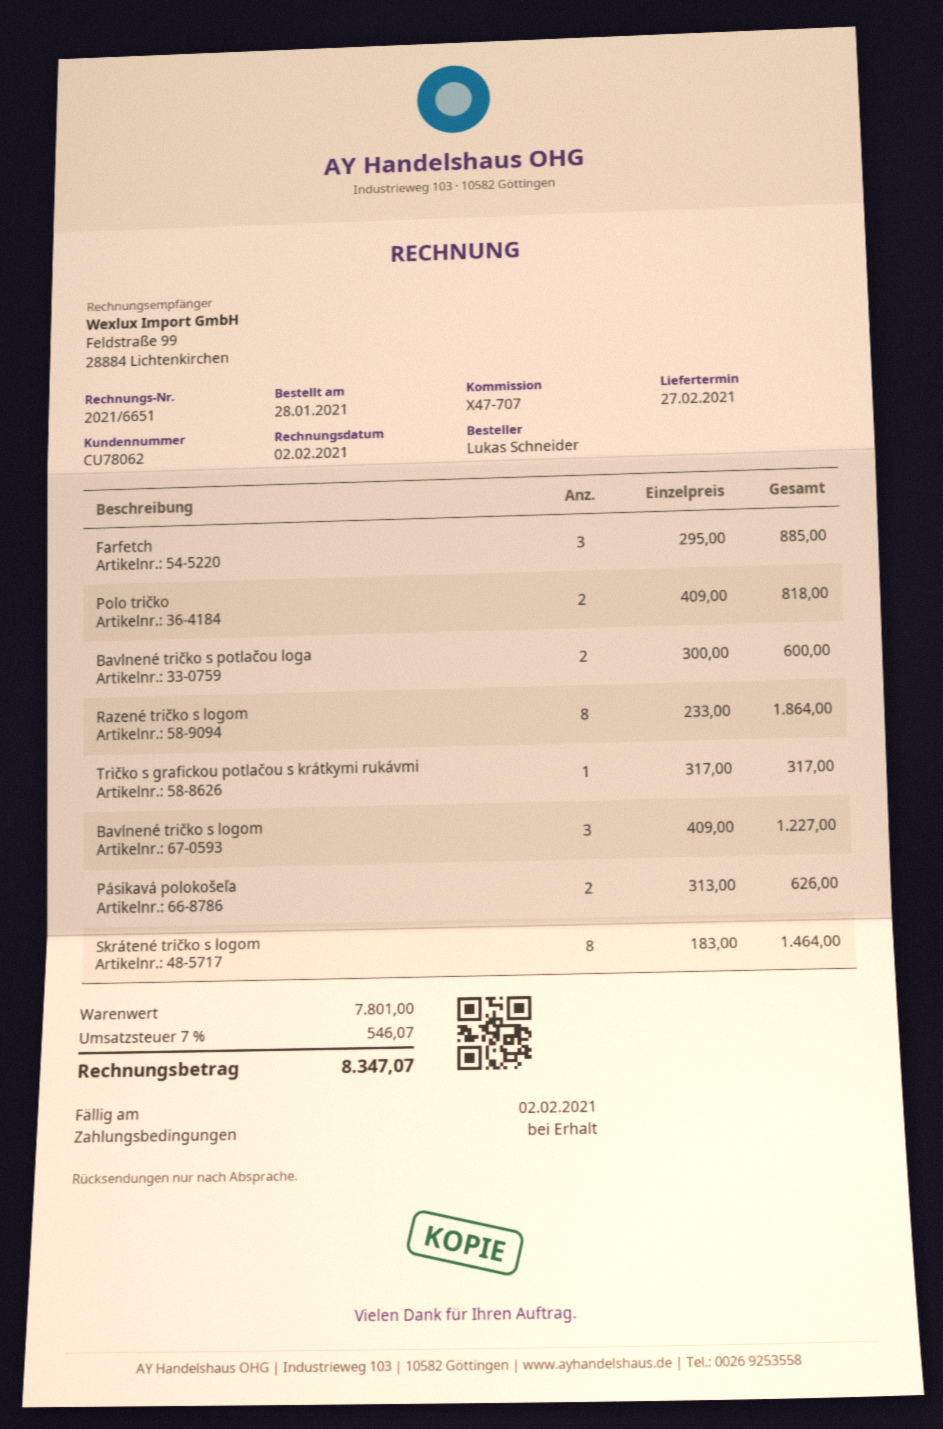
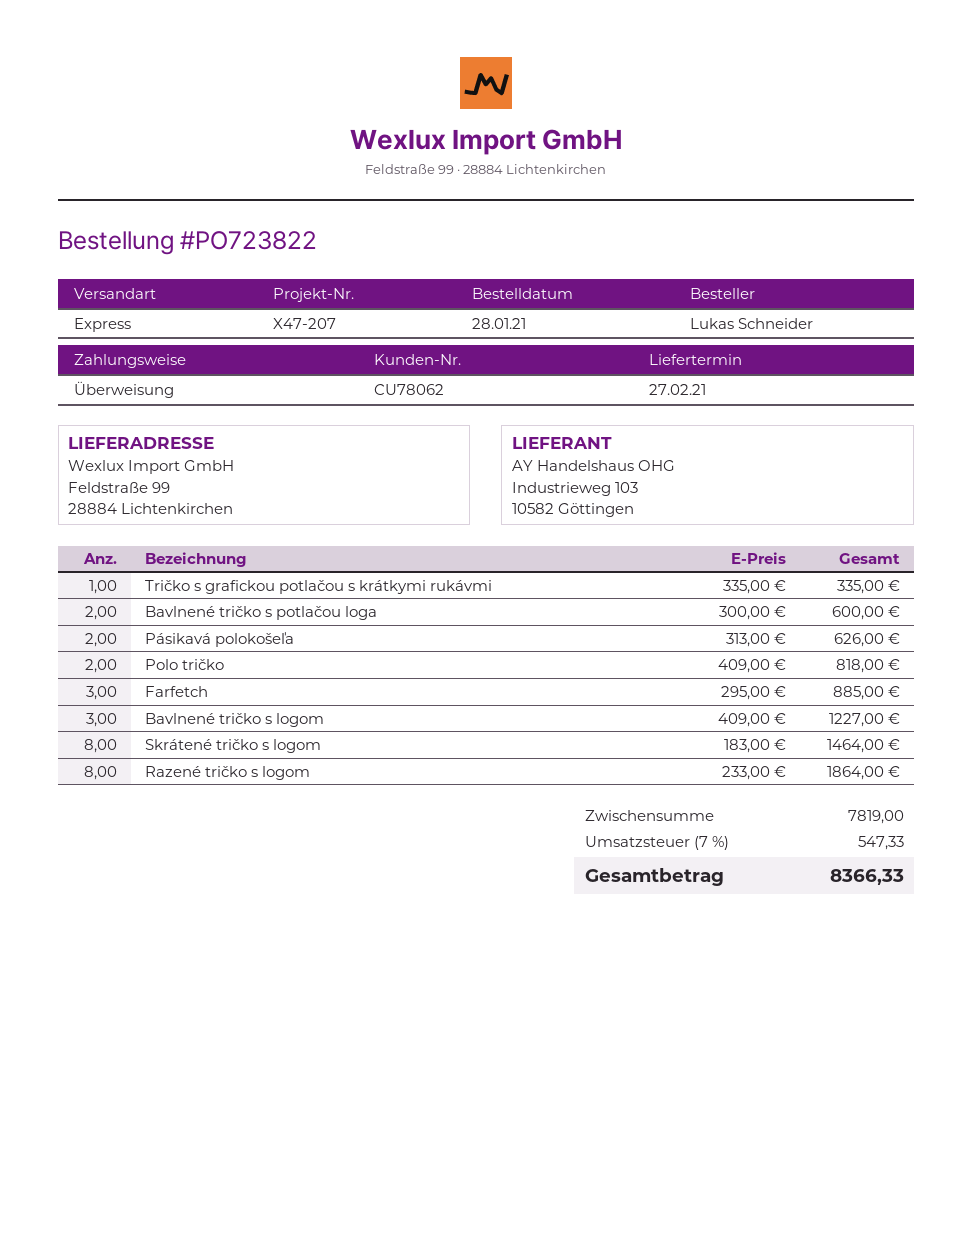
reference: X47-707 -> X47-207
Tričko s grafickou potlačou s krátkymi rukávmi: 1 x 317.00 = 317.00 -> 1 x 335.00 = 335.00
subtotal: 7801.00 -> 7819.00
tax: 7% = 546.07 -> 7% = 547.33
total: 8347.07 -> 8366.33

